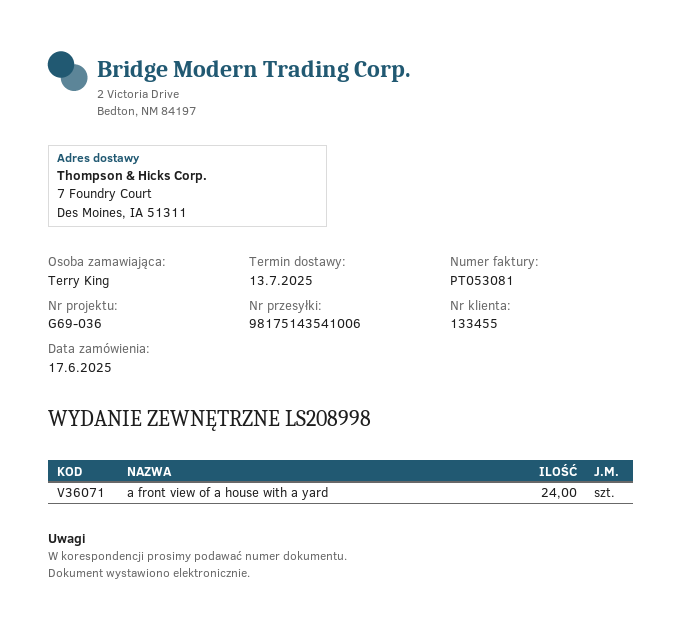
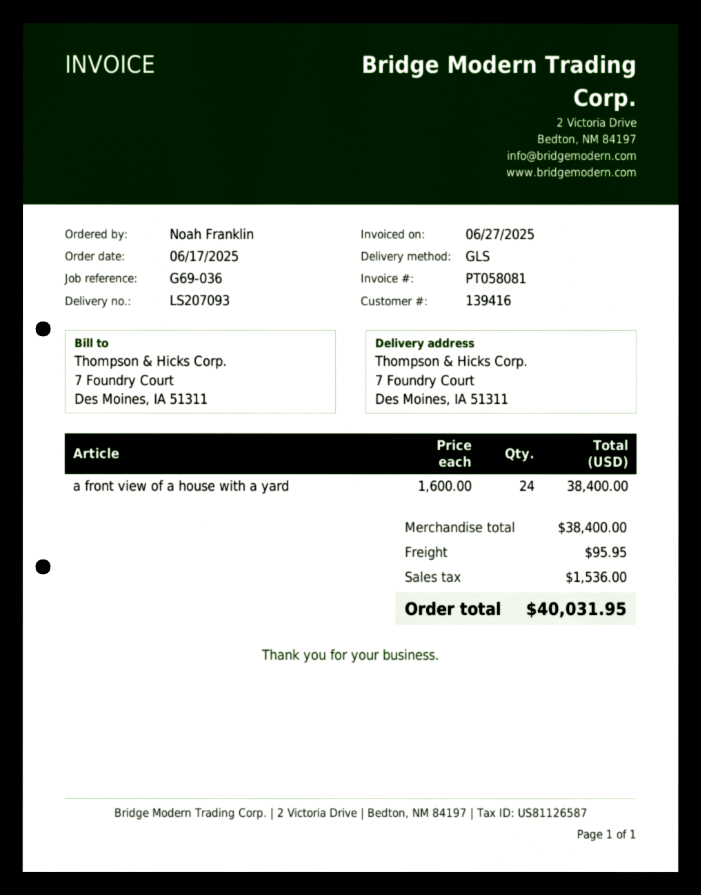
delivery note number: LS208998 -> LS207093
invoice number: PT053081 -> PT058081
customer number: 133455 -> 139416
ordered by: Terry King -> Noah Franklin

